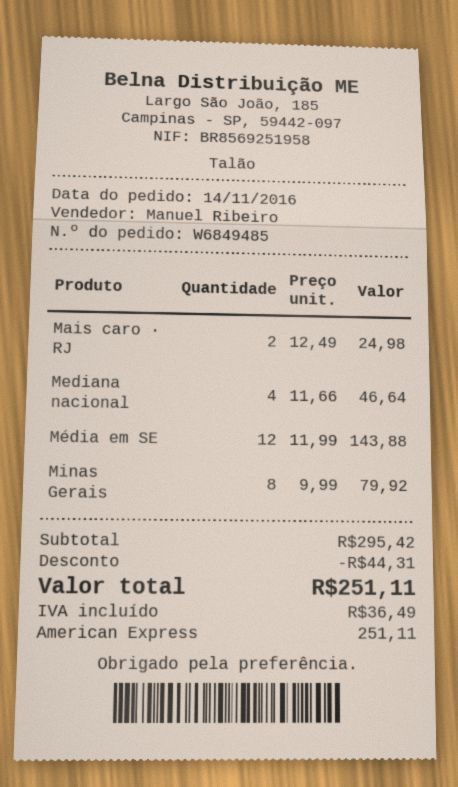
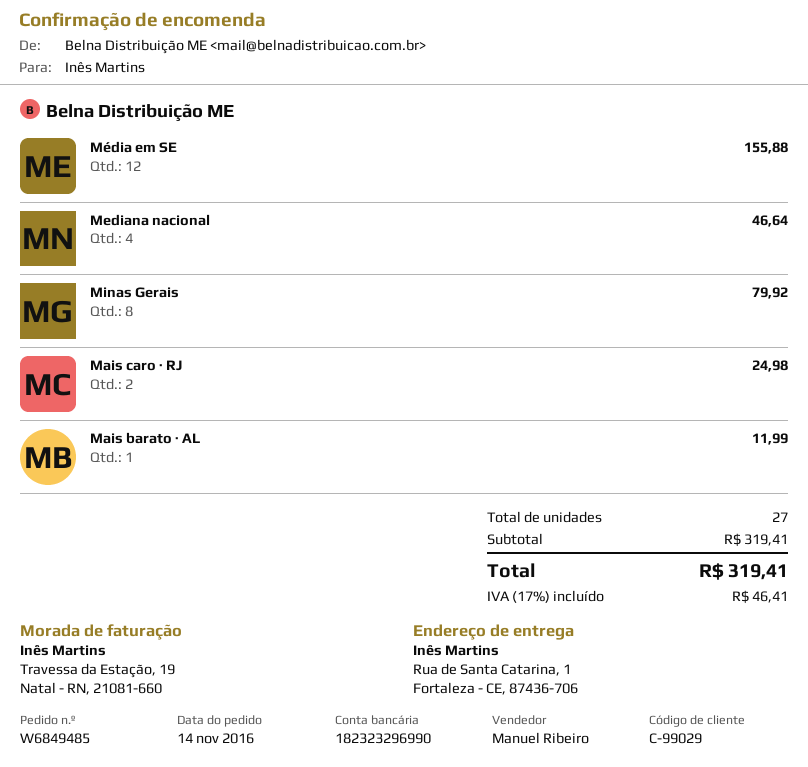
Média em SE: 12 for 143.88 -> 12 for 155.88
Mais barato · AL: none -> 1 for 11.99
subtotal: 295.42 -> 319.41
discount: 44.31 -> none
tax: 36.49 -> 46.41
total: 251.11 -> 319.41

